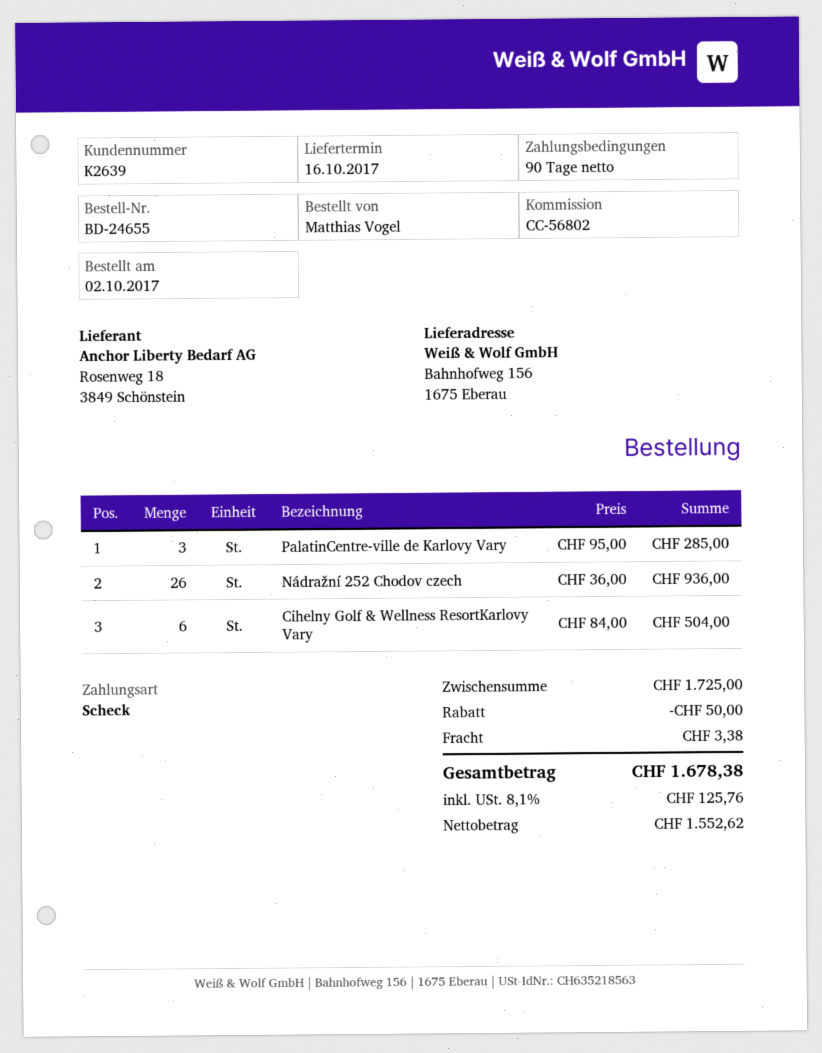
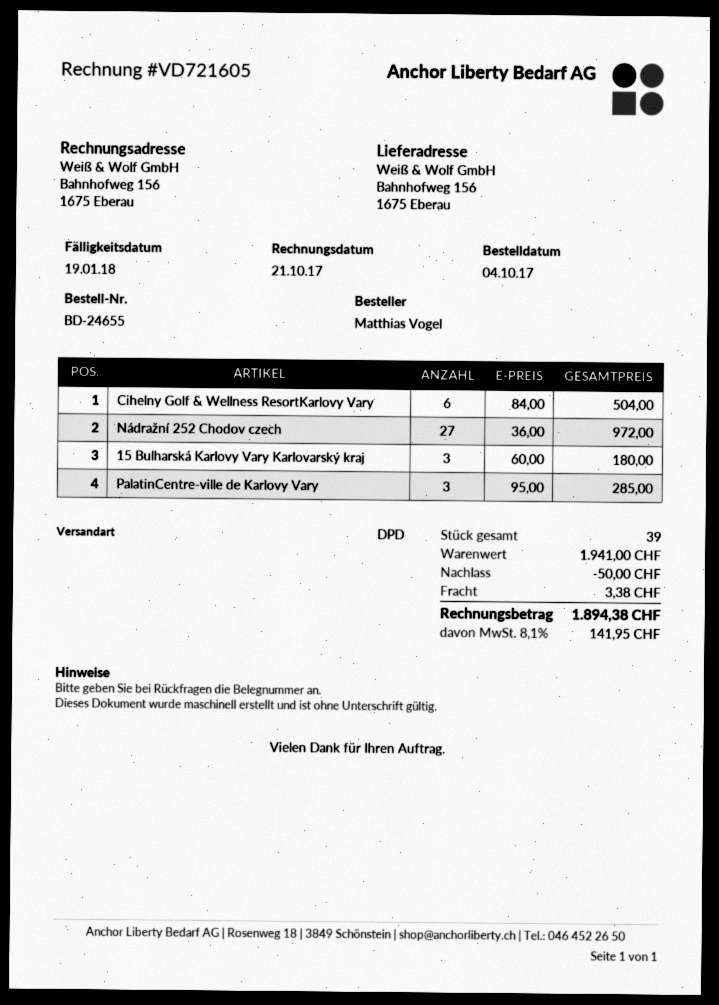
order date: 2017-10-02 -> 2017-10-04
Nádražní 252 Chodov czech: 26 x 36.00 = 936.00 -> 27 x 36.00 = 972.00
15 Bulharská Karlovy Vary Karlovarský kraj: none -> 3 x 60.00 = 180.00
subtotal: 1725.00 -> 1941.00
tax: 8.1% = 125.76 -> 8.1% = 141.95
total: 1678.38 -> 1894.38

